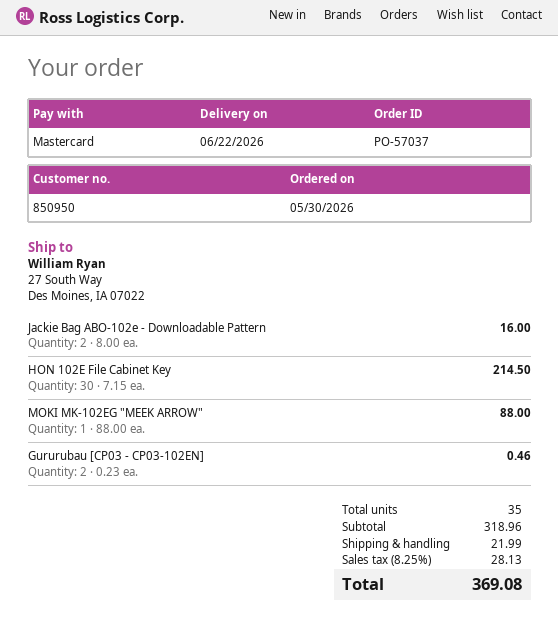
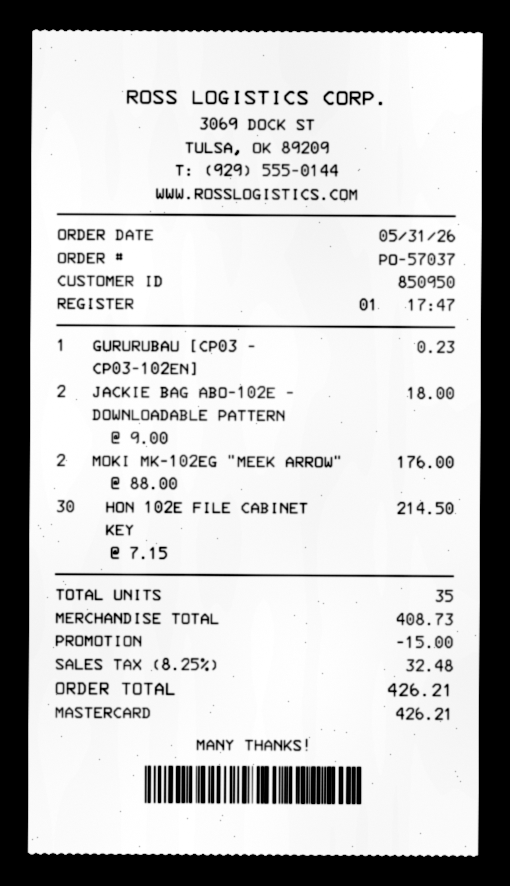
order date: 2026-05-30 -> 2026-05-31
Jackie Bag ABO-102e - Downloadable Pattern: 2 x 8.00 = 16.00 -> 2 x 9.00 = 18.00
MOKI MK-102EG "MEEK ARROW": 1 x 88.00 = 88.00 -> 2 x 88.00 = 176.00
Gururubau [CP03 - CP03-102EN]: 2 x 0.23 = 0.46 -> 1 x 0.23 = 0.23
subtotal: 318.96 -> 408.73
discount: none -> 15.00
shipping: 21.99 -> none
tax: 8.25% = 28.13 -> 8.25% = 32.48
total: 369.08 -> 426.21

